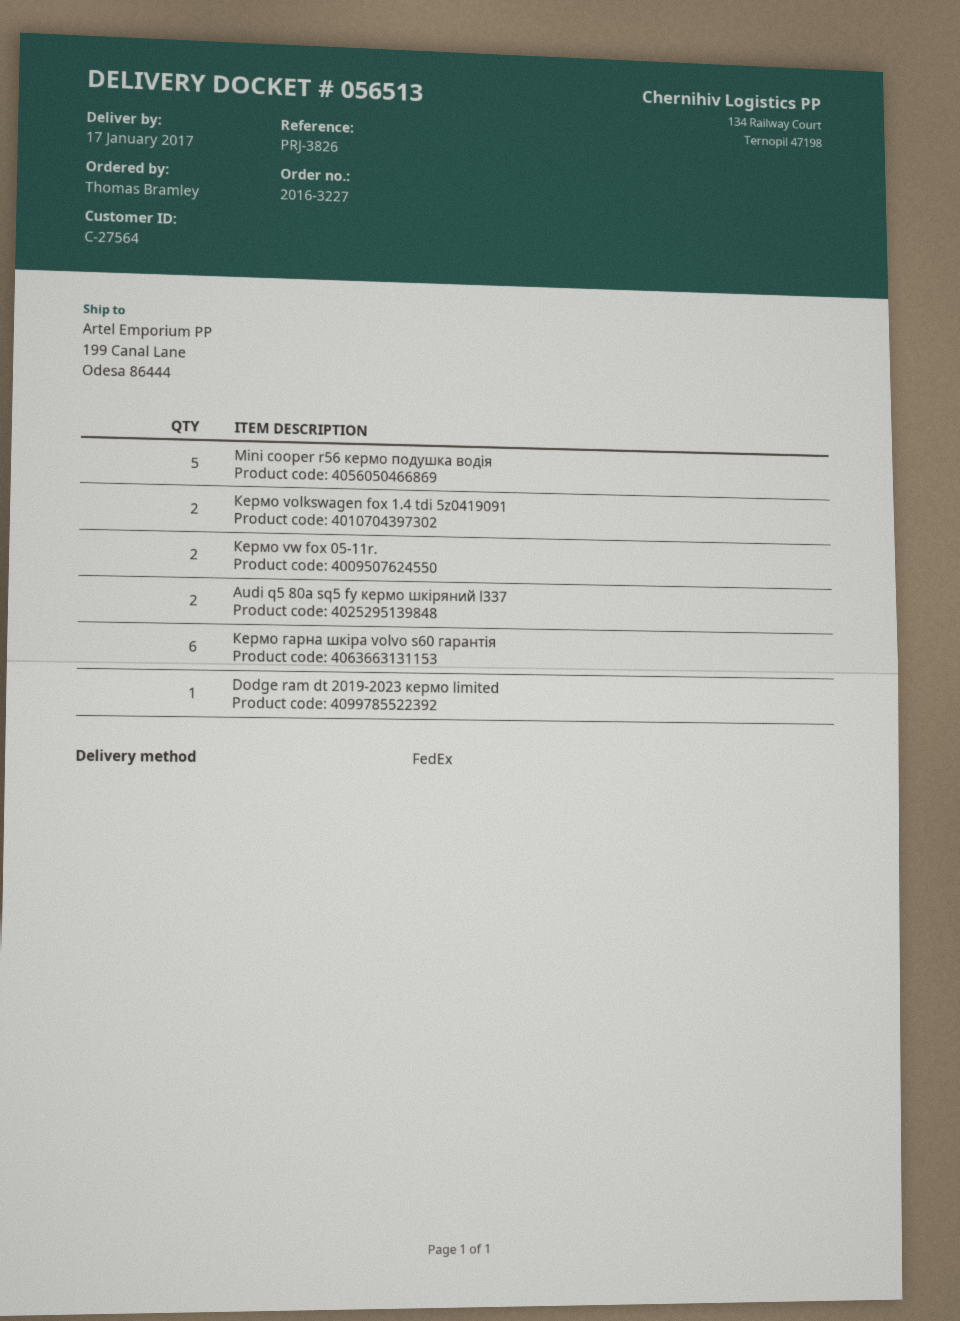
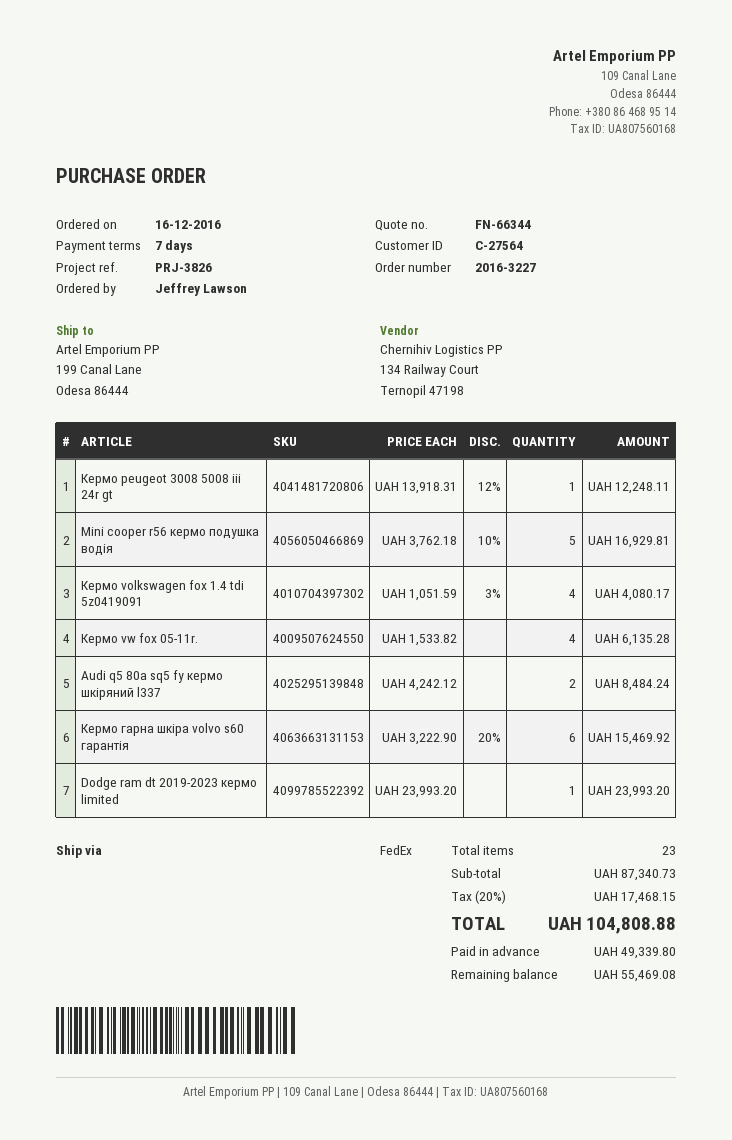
ordered by: Thomas Bramley -> Jeffrey Lawson
Кермо volkswagen fox 1.4 tdi 5z0419091: 2 -> 4
Кермо vw fox 05-11r.: 2 -> 4
Кермо peugeot 3008 5008 iii 24r gt: none -> 1

